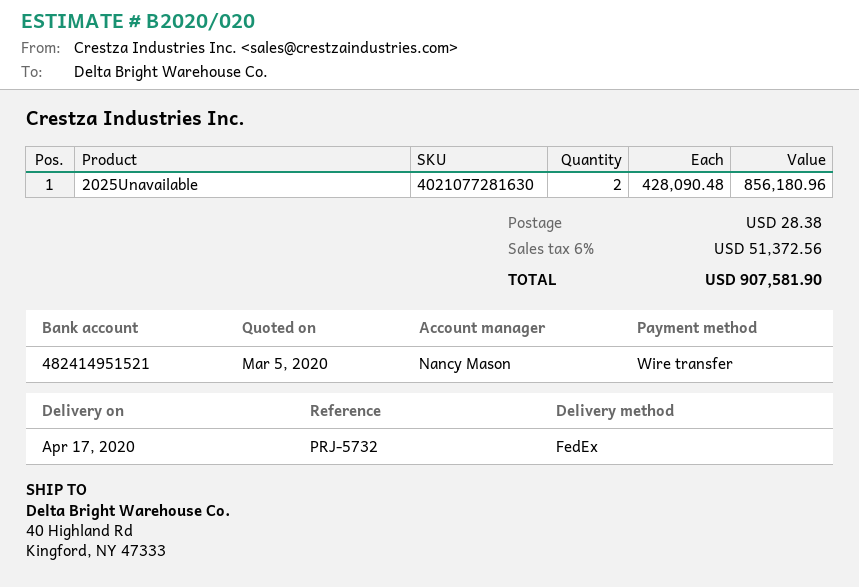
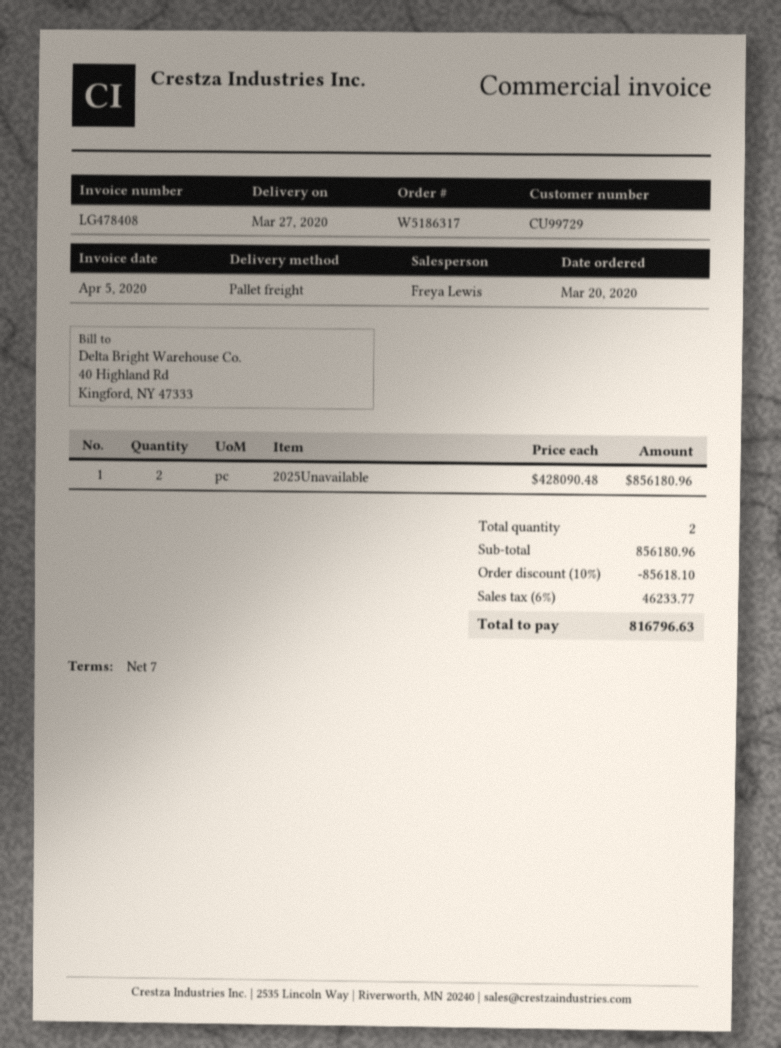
delivery date: 2020-04-17 -> 2020-03-27
sales rep: Nancy Mason -> Freya Lewis
shipping method: FedEx -> pallet freight
discount: none -> 10% = 85618.10
shipping: 28.38 -> none
tax: 6% = 51372.56 -> 6% = 46233.77
total: 907581.90 -> 816796.63

